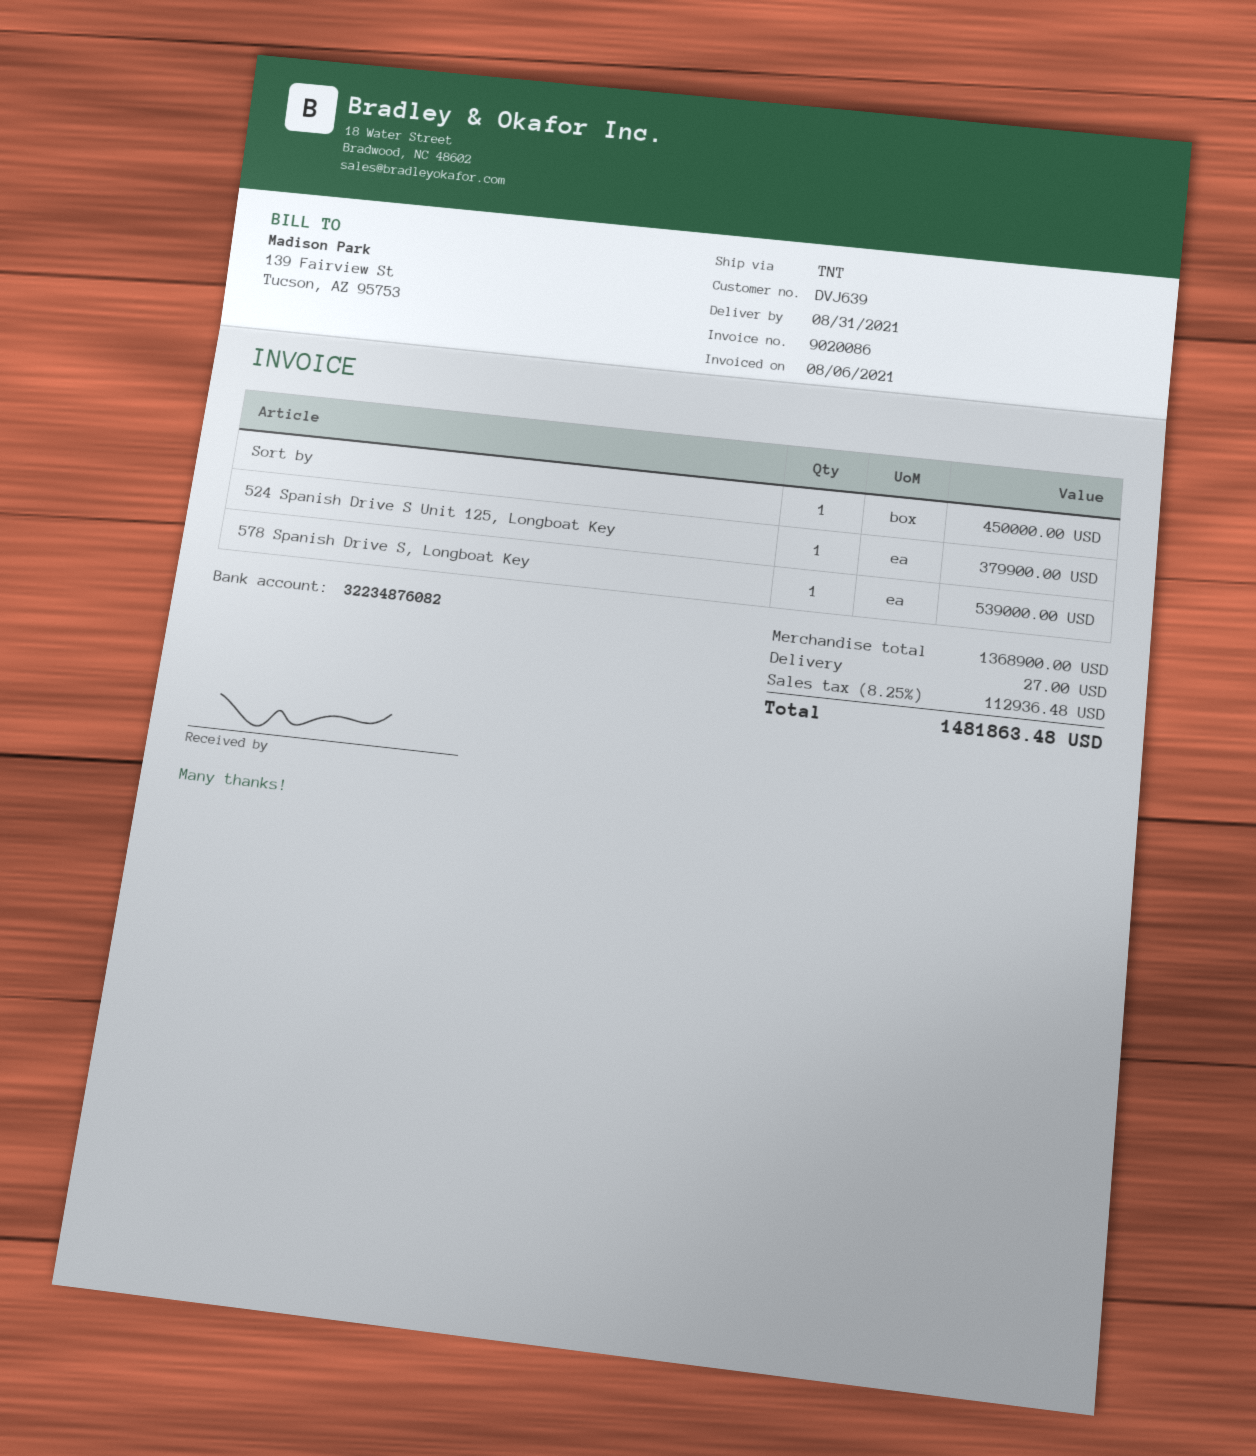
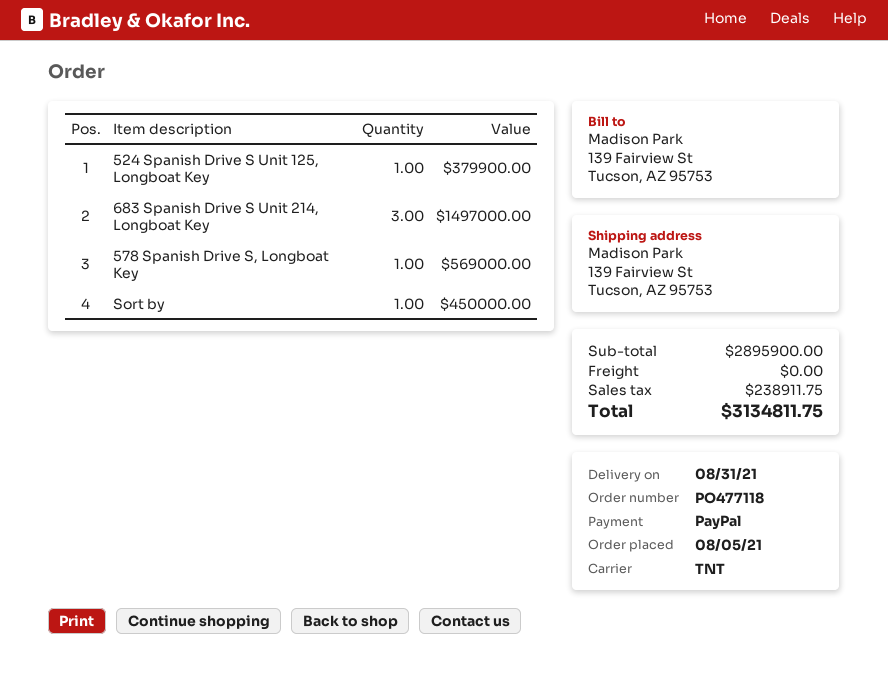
578 Spanish Drive S, Longboat Key: 1 for 539000.00 -> 1 for 569000.00
683 Spanish Drive S Unit 214, Longboat Key: none -> 3 for 1497000.00
subtotal: 1368900.00 -> 2895900.00
shipping: 27.00 -> 0.00
tax: 112936.48 -> 238911.75
total: 1481863.48 -> 3134811.75

